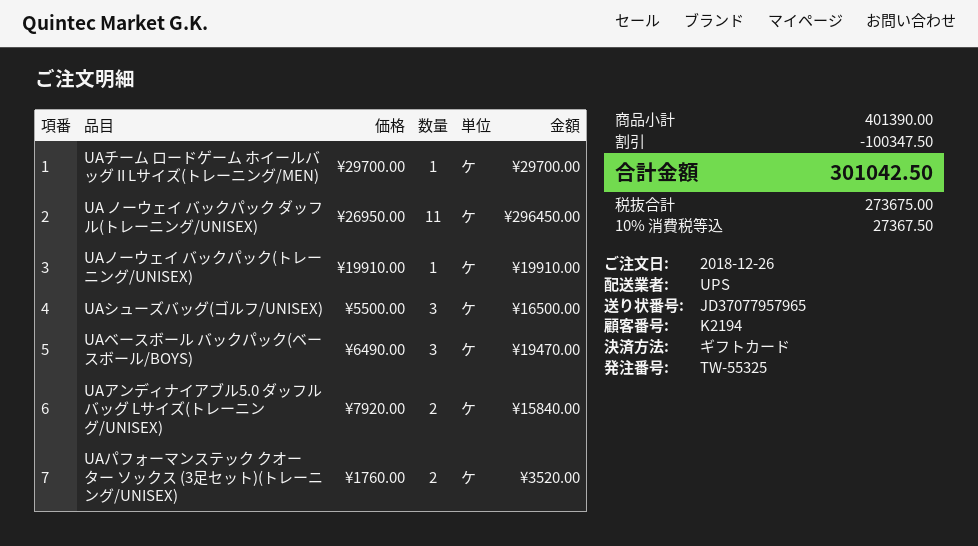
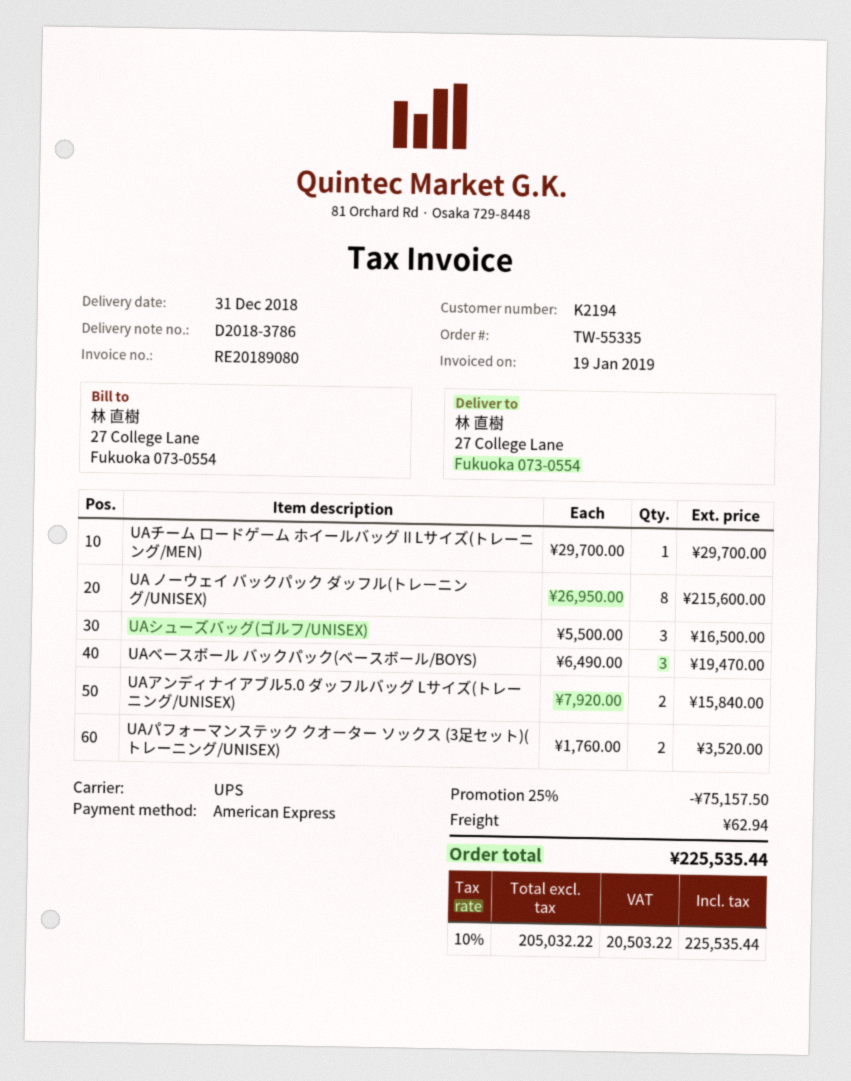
order number: TW-55325 -> TW-55335
payment method: gift card -> American Express
UA ノーウェイ バックパック ダッフル(トレーニング/UNISEX): 11 x 26950.00 = 296450.00 -> 8 x 26950.00 = 215600.00
UAノーウェイ バックパック(トレーニング/UNISEX): 1 x 19910.00 = 19910.00 -> none
discount: 100347.50 -> 75157.50
shipping: none -> 62.94
net: 273675.00 -> 205032.22
tax: 10% = 27367.50 -> 10% = 20503.22
total: 301042.50 -> 225535.44

